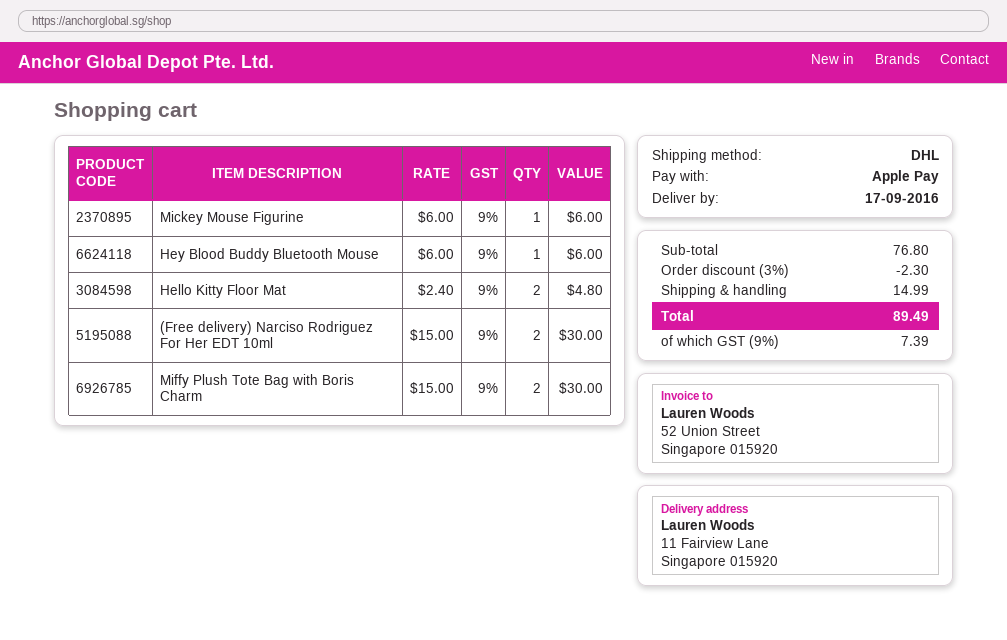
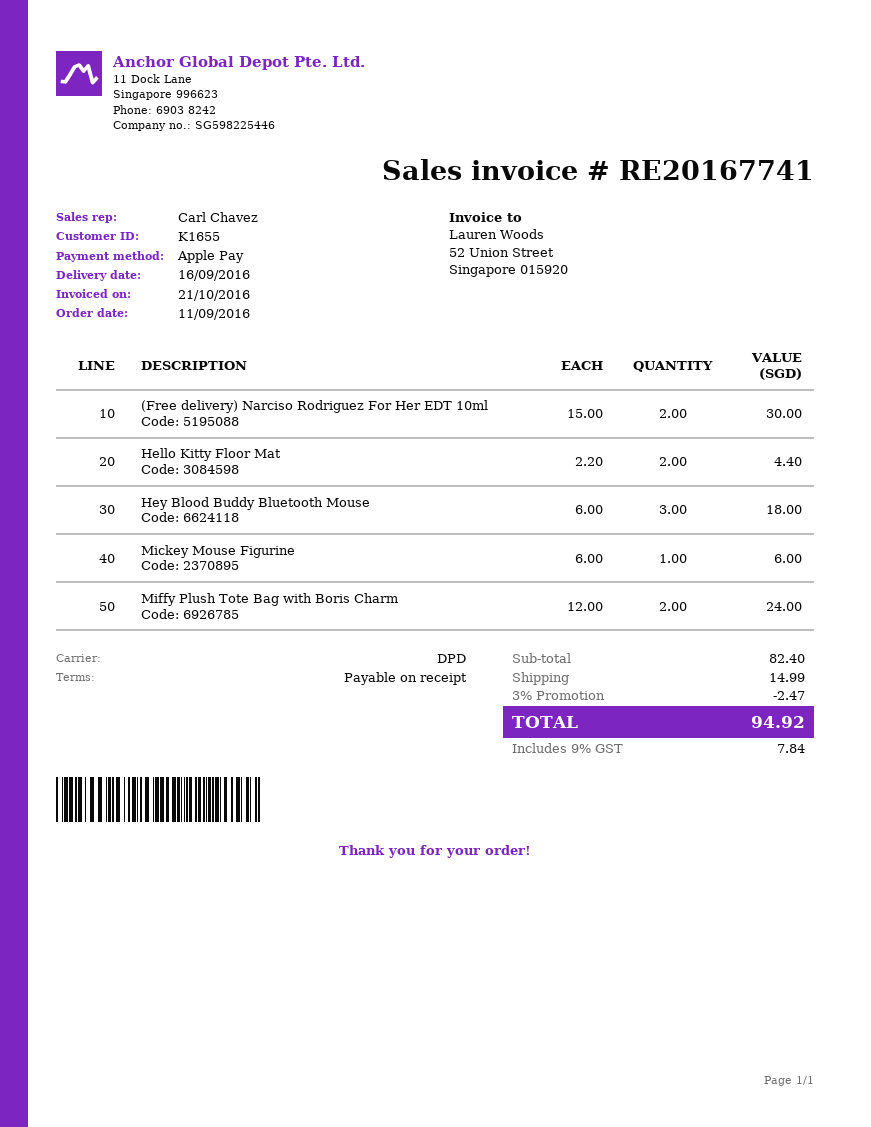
delivery date: 2016-09-17 -> 2016-09-16
shipping method: DHL -> DPD
Hey Blood Buddy Bluetooth Mouse: 1 x 6.00 = 6.00 -> 3 x 6.00 = 18.00
Hello Kitty Floor Mat: 2 x 2.40 = 4.80 -> 2 x 2.20 = 4.40
Miffy Plush Tote Bag with Boris Charm: 2 x 15.00 = 30.00 -> 2 x 12.00 = 24.00
subtotal: 76.80 -> 82.40
discount: 3% = 2.30 -> 3% = 2.47
tax: 9% = 7.39 -> 9% = 7.84
total: 89.49 -> 94.92

